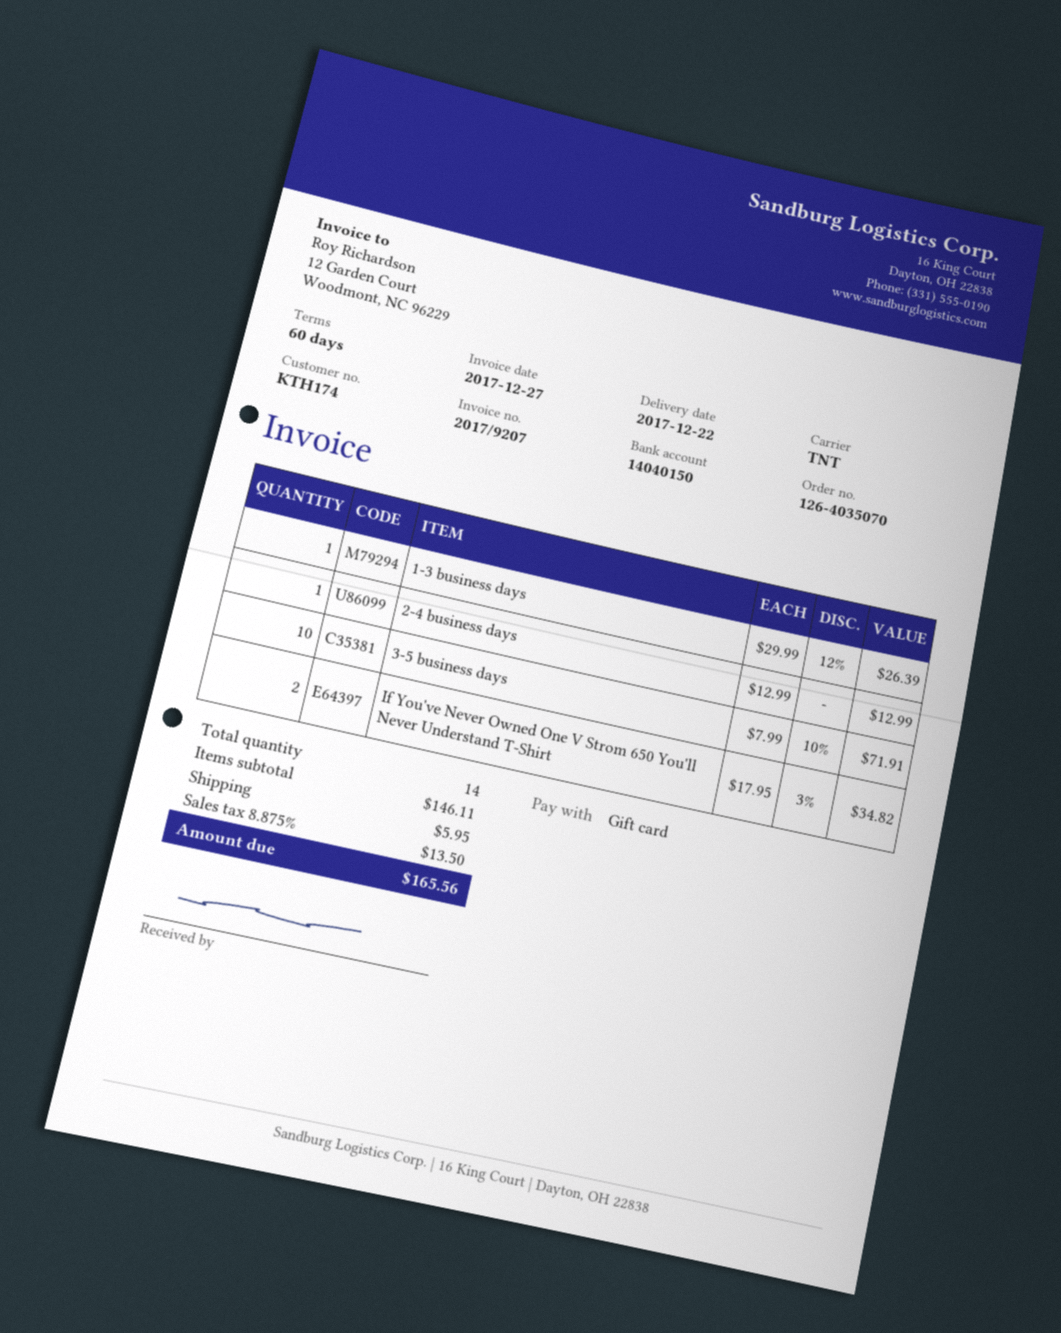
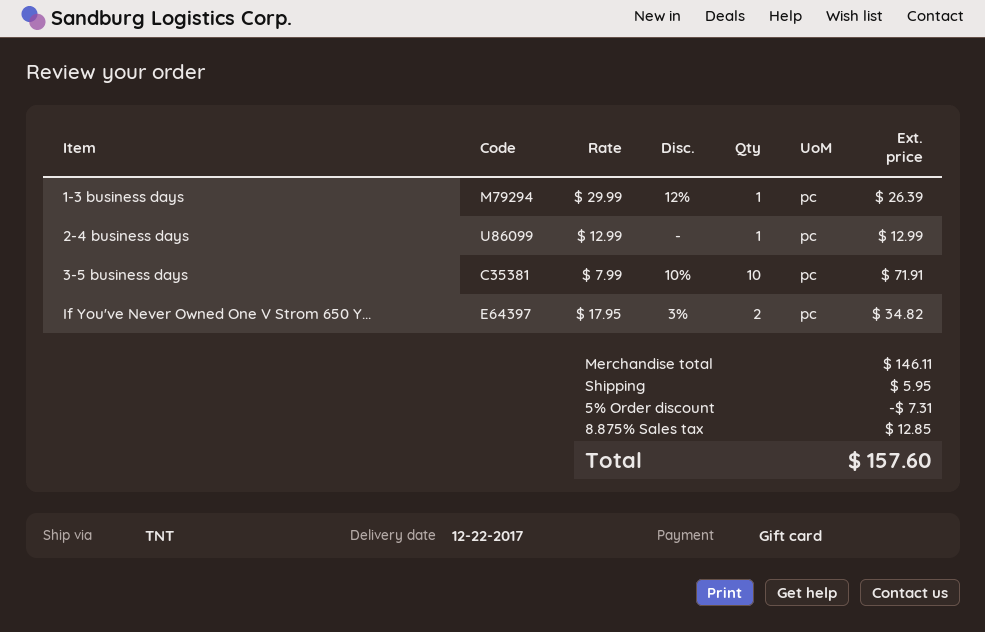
discount: none -> 5% = 7.31
tax: 8.875% = 13.50 -> 8.875% = 12.85
total: 165.56 -> 157.60

